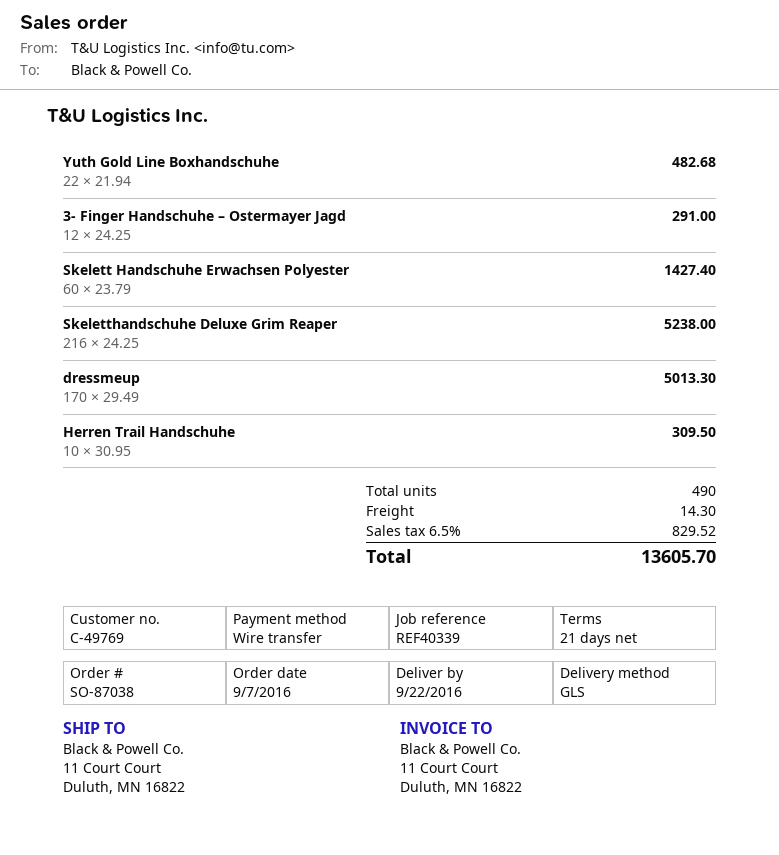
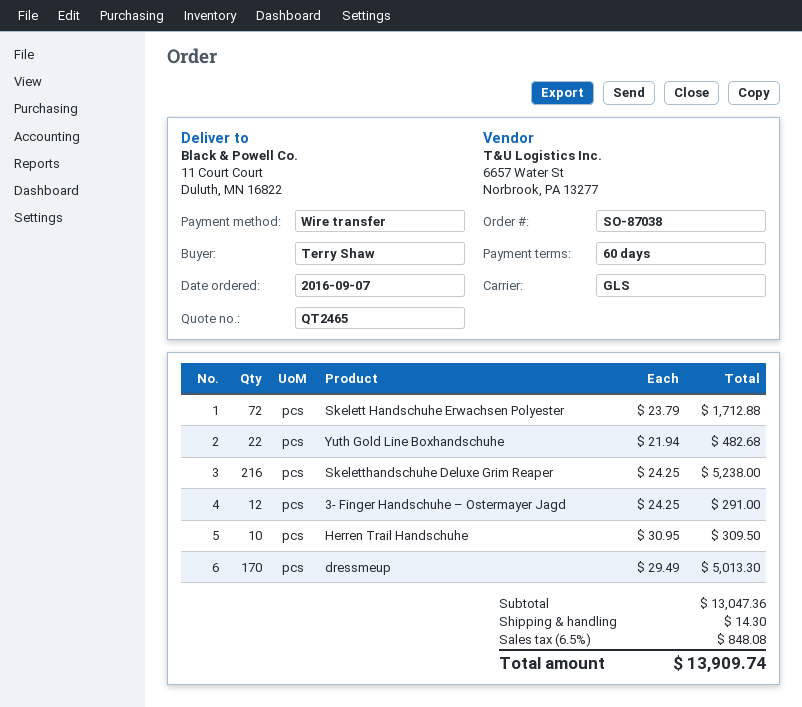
payment terms: 21 days -> 60 days
Skelett Handschuhe Erwachsen Polyester: 60 x 23.79 = 1427.40 -> 72 x 23.79 = 1712.88
tax: 6.5% = 829.52 -> 6.5% = 848.08
total: 13605.70 -> 13909.74

